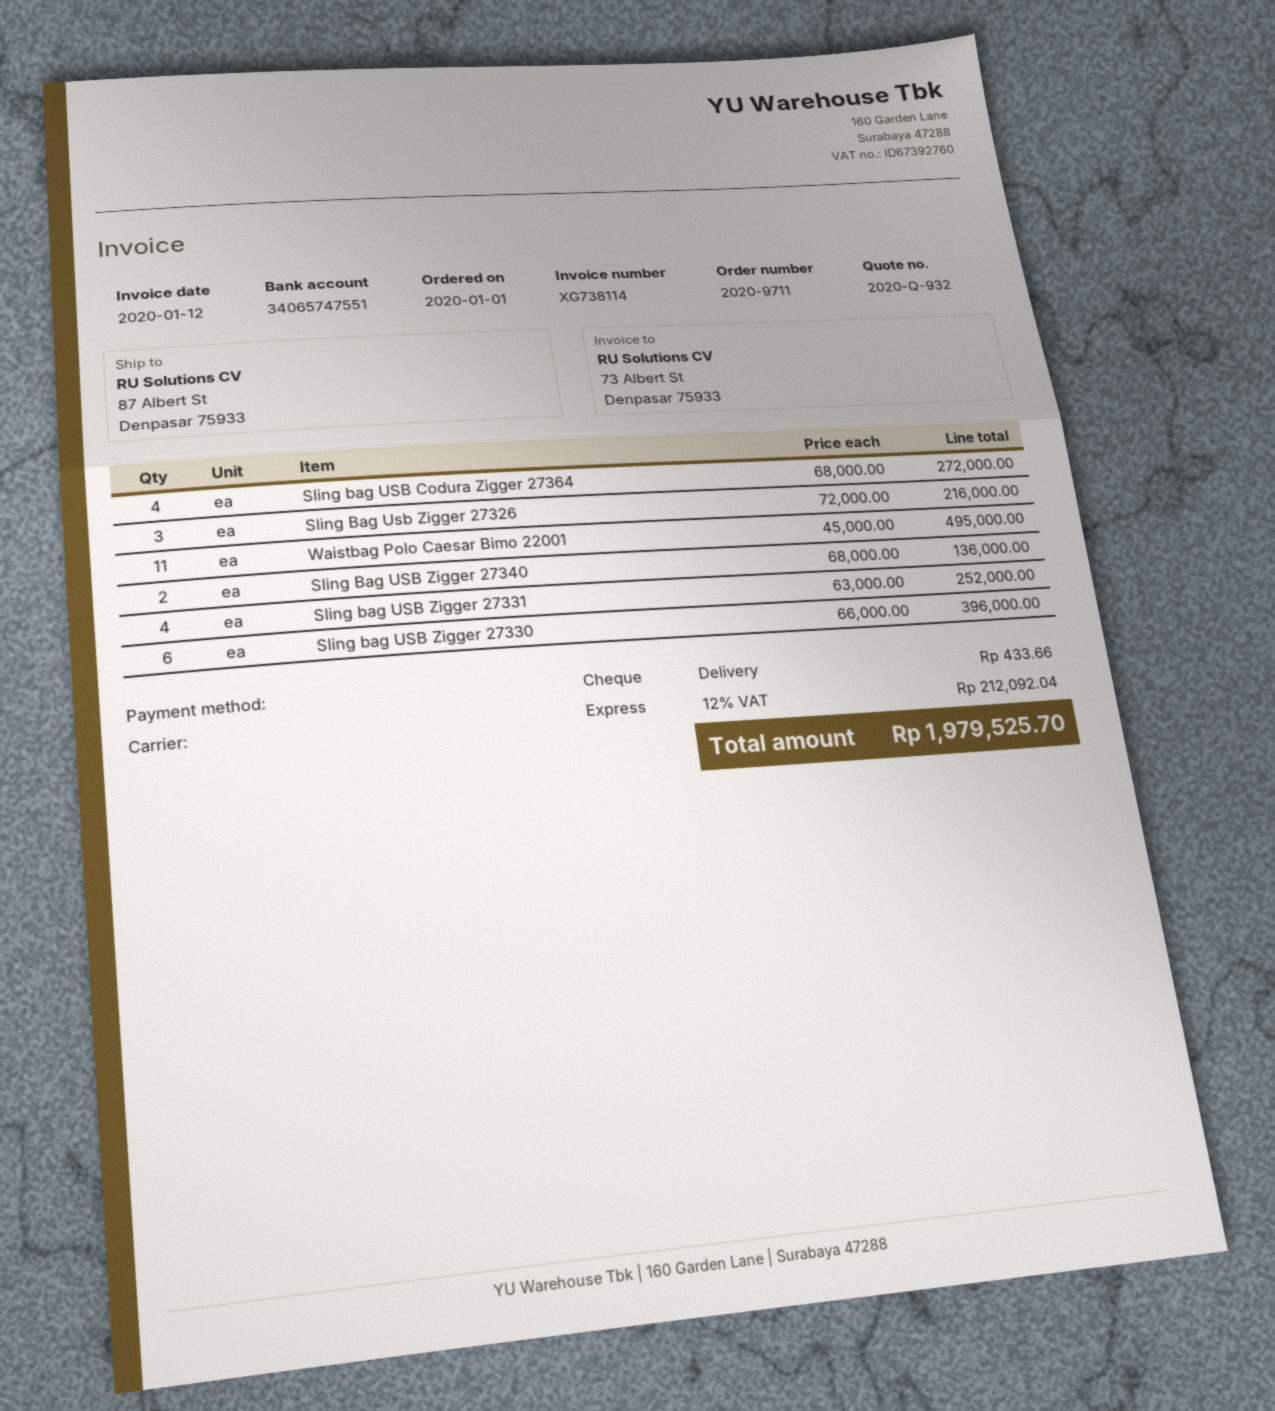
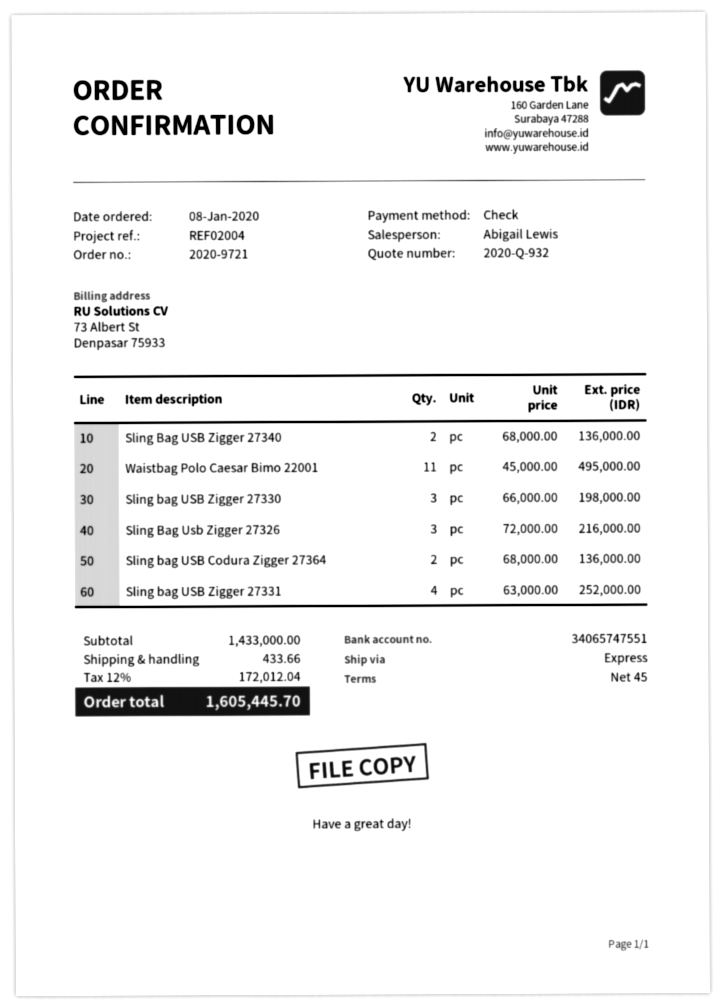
order number: 2020-9711 -> 2020-9721
order date: 2020-01-01 -> 2020-01-08
Sling bag USB Codura Zigger 27364: 4 x 68000.00 = 272000.00 -> 2 x 68000.00 = 136000.00
Sling bag USB Zigger 27330: 6 x 66000.00 = 396000.00 -> 3 x 66000.00 = 198000.00
tax: 12% = 212092.04 -> 12% = 172012.04
total: 1979525.70 -> 1605445.70

